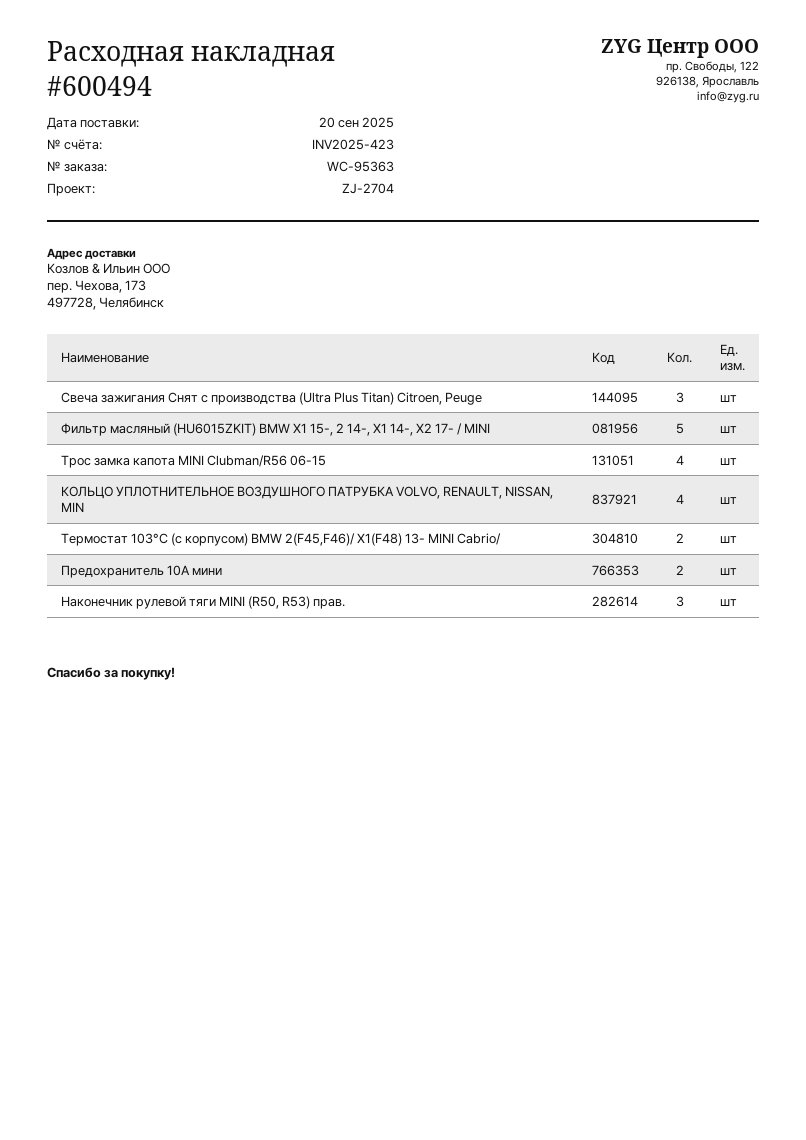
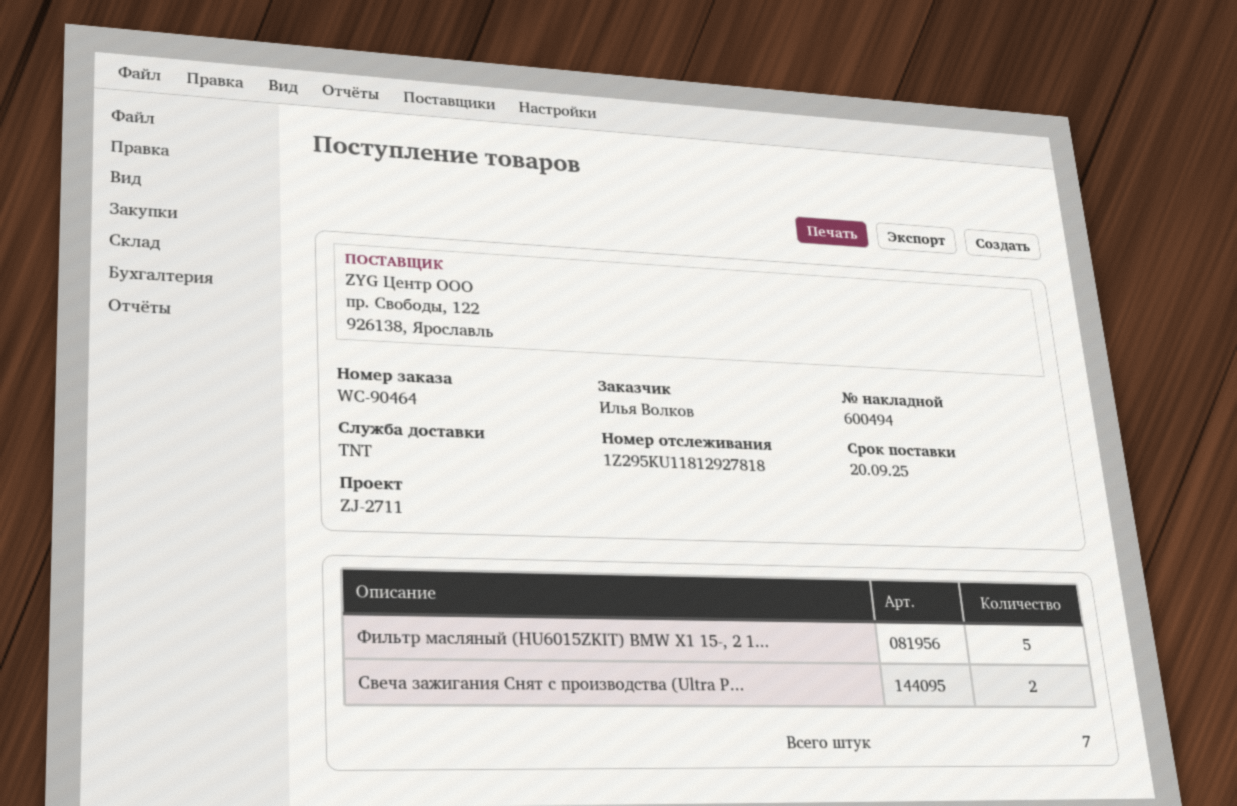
order number: WC-95363 -> WC-90464
reference: ZJ-2704 -> ZJ-2711
Свеча зажигания Снят с производства (Ultra Plus Titan) Citroen, Peuge: 3 -> 2
Трос замка капота MINI Clubman/R56 06-15: 4 -> none
КОЛЬЦО УПЛОТНИТЕЛЬНОЕ ВОЗДУШНОГО ПАТРУБКА VOLVO, RENAULT, NISSAN, MIN: 4 -> none
Термостат 103°С (с корпусом) BMW 2(F45,F46)/ X1(F48) 13- MINI Cabrio/: 2 -> none
Предохранитель 10А мини: 2 -> none
Наконечник рулевой тяги MINI (R50, R53) прав.: 3 -> none

